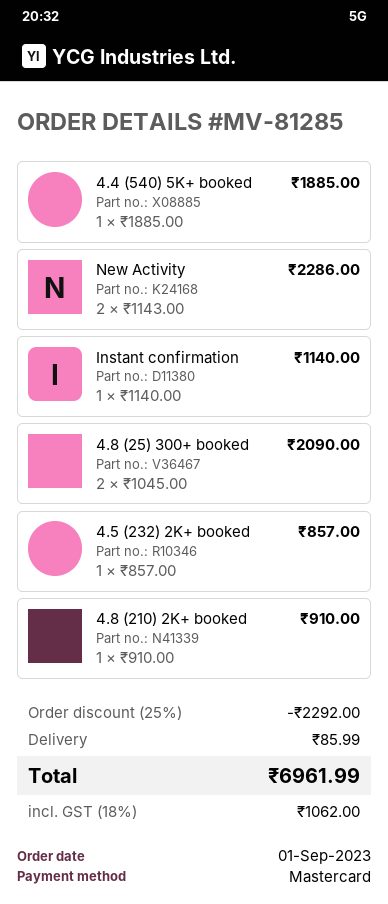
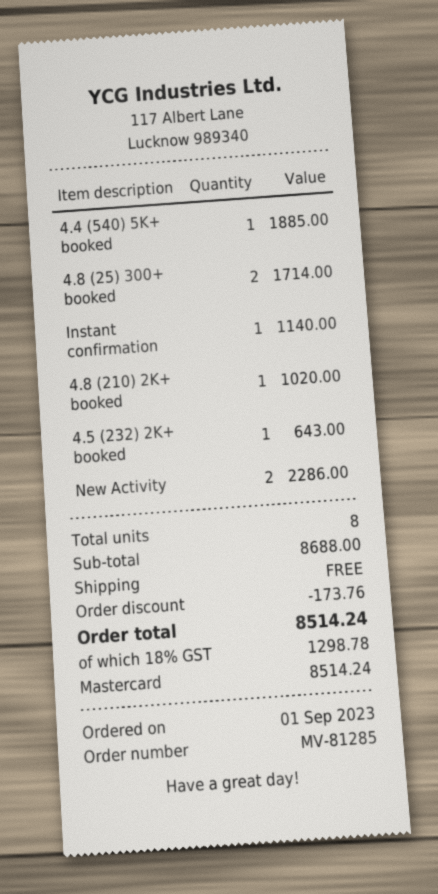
4.8 (25) 300+ booked: 2 for 2090.00 -> 2 for 1714.00
4.5 (232) 2K+ booked: 1 for 857.00 -> 1 for 643.00
4.8 (210) 2K+ booked: 1 for 910.00 -> 1 for 1020.00
discount: 2292.00 -> 173.76
shipping: 85.99 -> 0.00
tax: 18% = 1062.00 -> 18% = 1298.78
total: 6961.99 -> 8514.24

